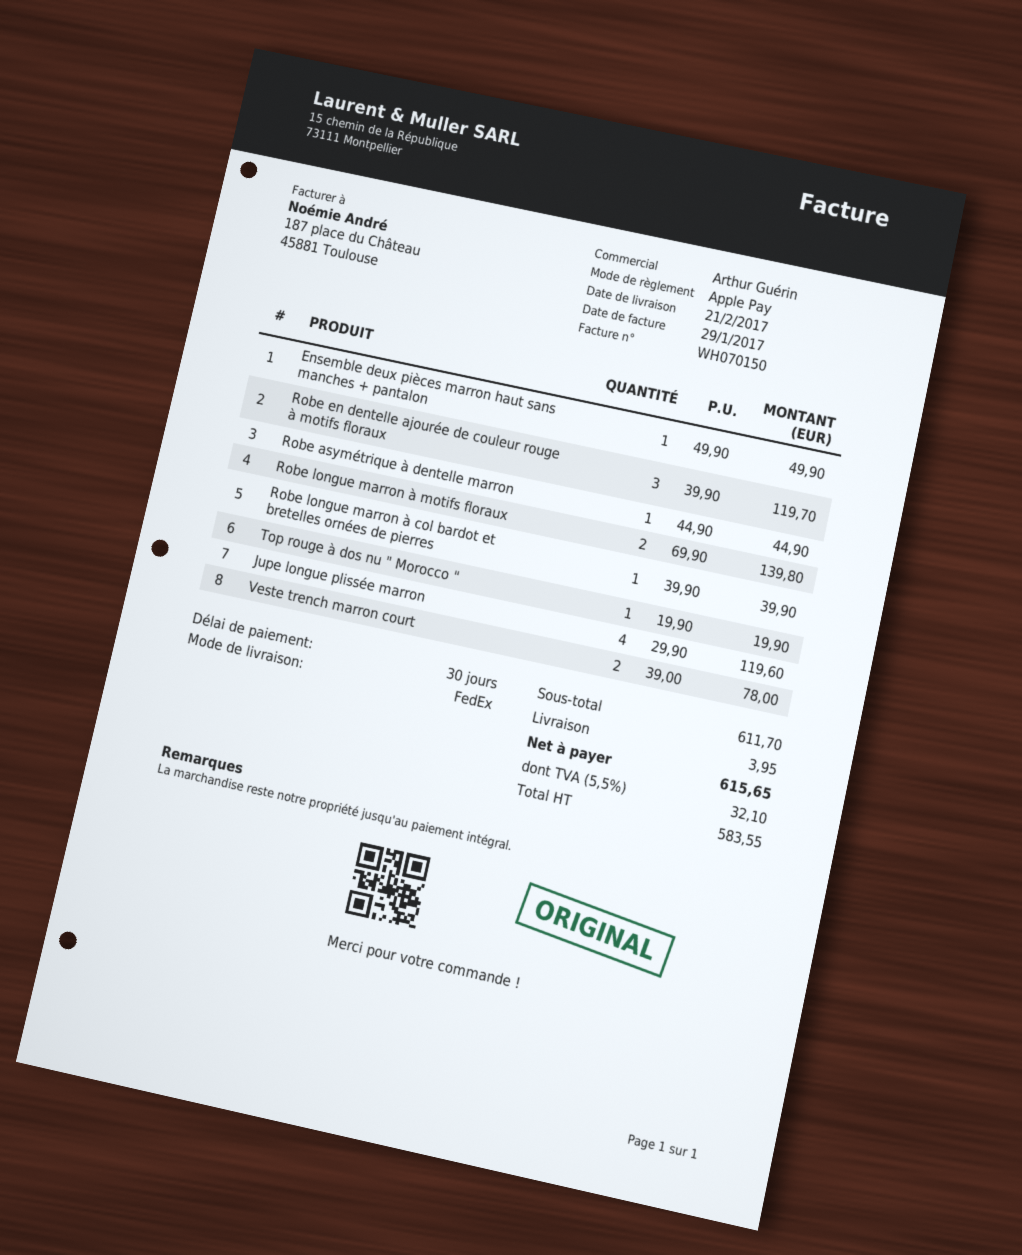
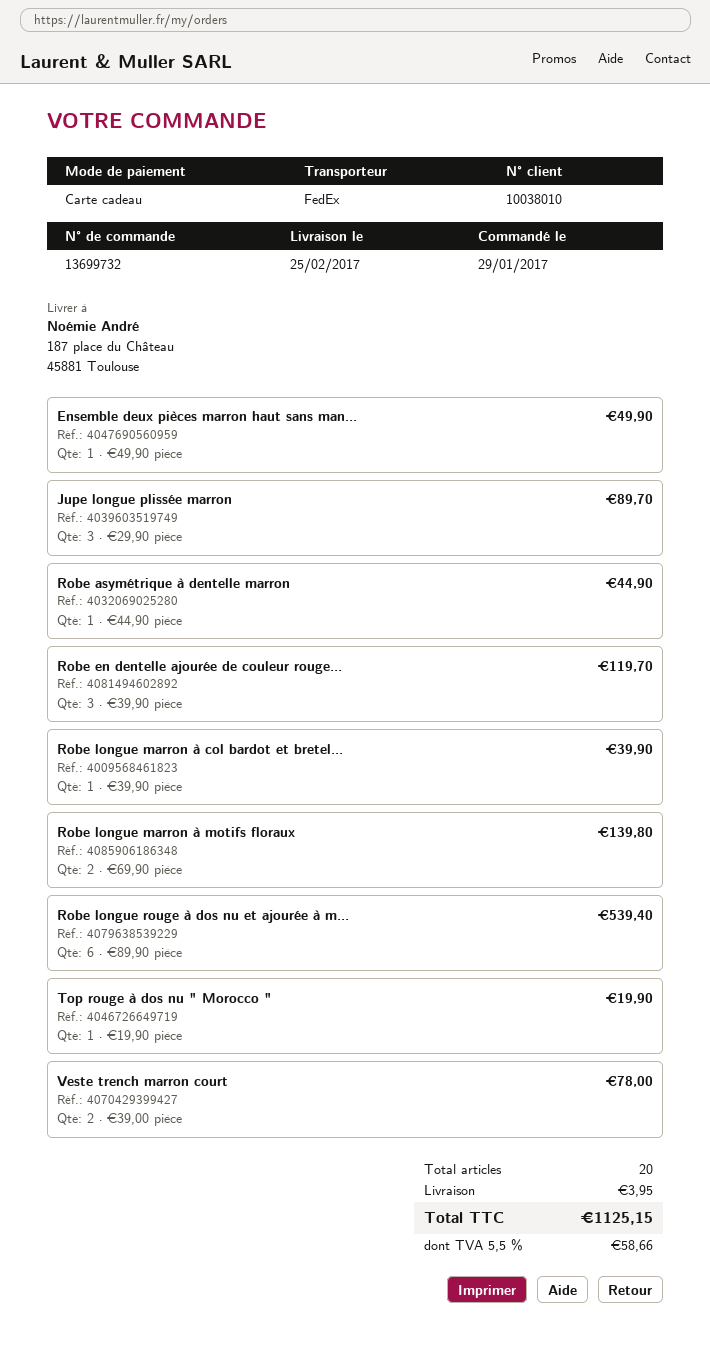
delivery date: 2017-02-21 -> 2017-02-25
payment method: Apple Pay -> gift card
Jupe longue plissée marron: 4 x 29.90 = 119.60 -> 3 x 29.90 = 89.70
Robe longue rouge à dos nu et ajourée à m...: none -> 6 x 89.90 = 539.40
tax: 5.5% = 32.10 -> 5.5% = 58.66
total: 615.65 -> 1125.15

